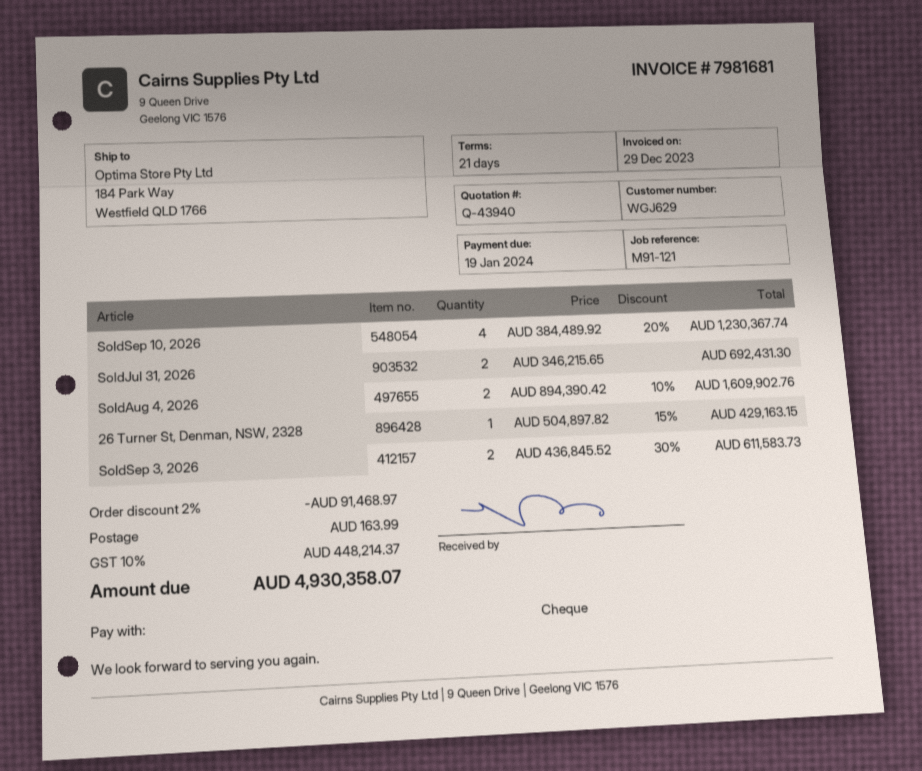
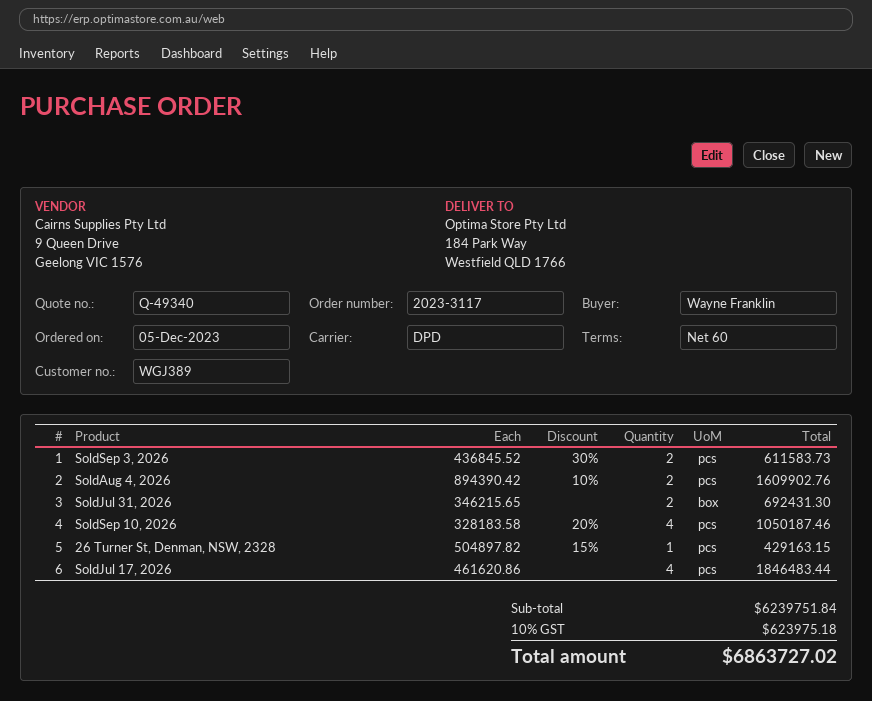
quote number: Q-43940 -> Q-49340
payment terms: 21 days -> 60 days
customer number: WGJ629 -> WGJ389
SoldSep 10, 2026: 4 x 384489.92 - 20% = 1230367.74 -> 4 x 328183.58 - 20% = 1050187.46
SoldJul 17, 2026: none -> 4 x 461620.86 = 1846483.44
discount: 2% = 91468.97 -> none
shipping: 163.99 -> none
tax: 10% = 448214.37 -> 10% = 623975.18
total: 4930358.07 -> 6863727.02

